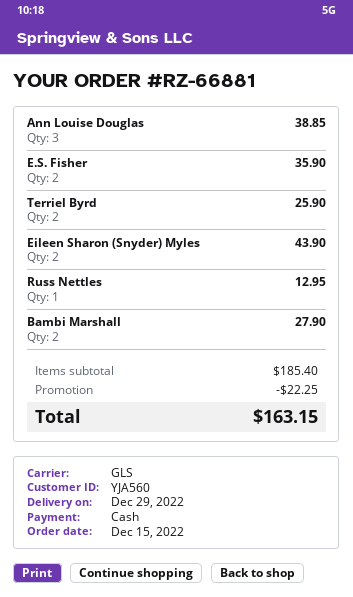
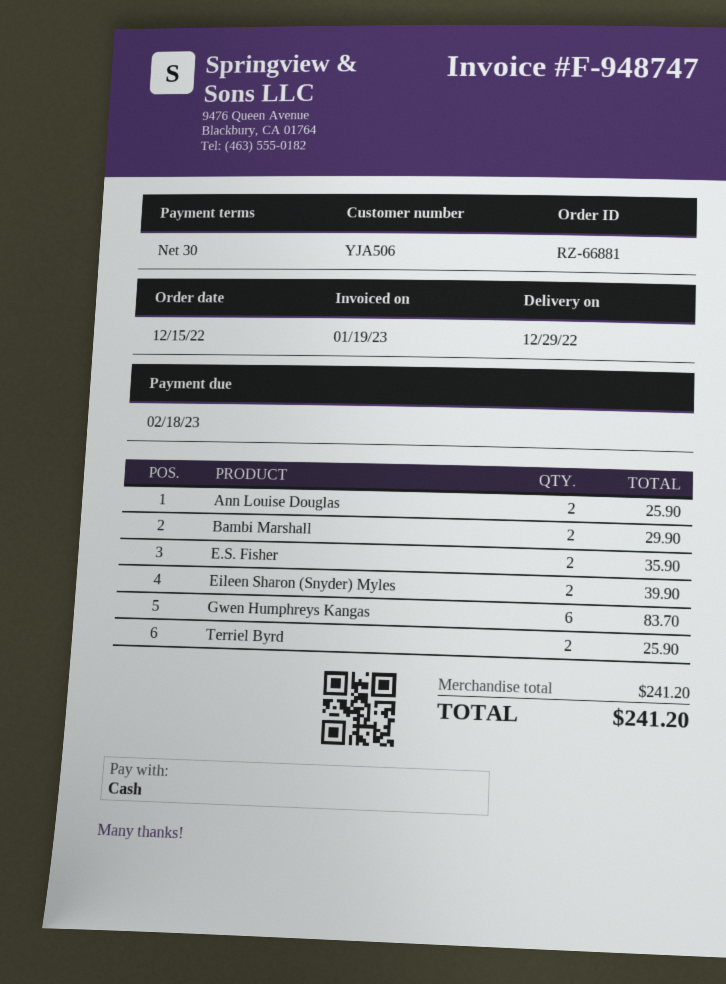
customer number: YJA560 -> YJA506
Ann Louise Douglas: 3 for 38.85 -> 2 for 25.90
Eileen Sharon (Snyder) Myles: 2 for 43.90 -> 2 for 39.90
Russ Nettles: 1 for 12.95 -> none
Bambi Marshall: 2 for 27.90 -> 2 for 29.90
Gwen Humphreys Kangas: none -> 6 for 83.70
subtotal: 185.40 -> 241.20
discount: 22.25 -> none
total: 163.15 -> 241.20

